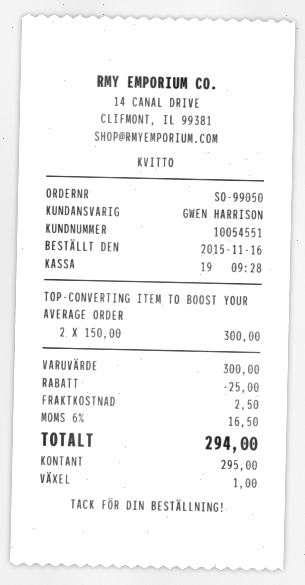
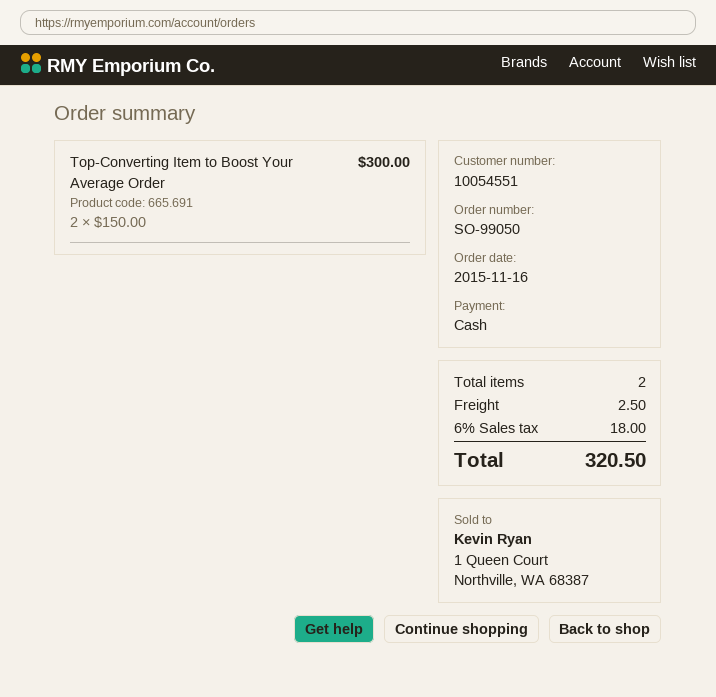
discount: 25.00 -> none
tax: 6% = 16.50 -> 6% = 18.00
total: 294.00 -> 320.50

